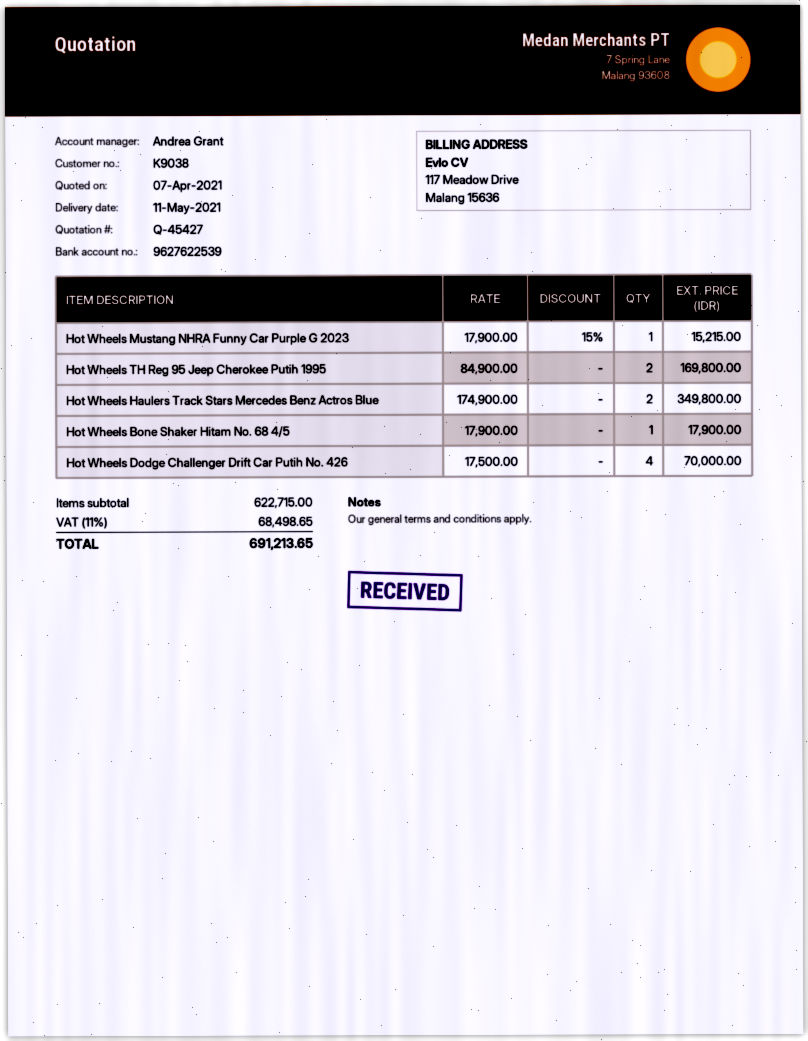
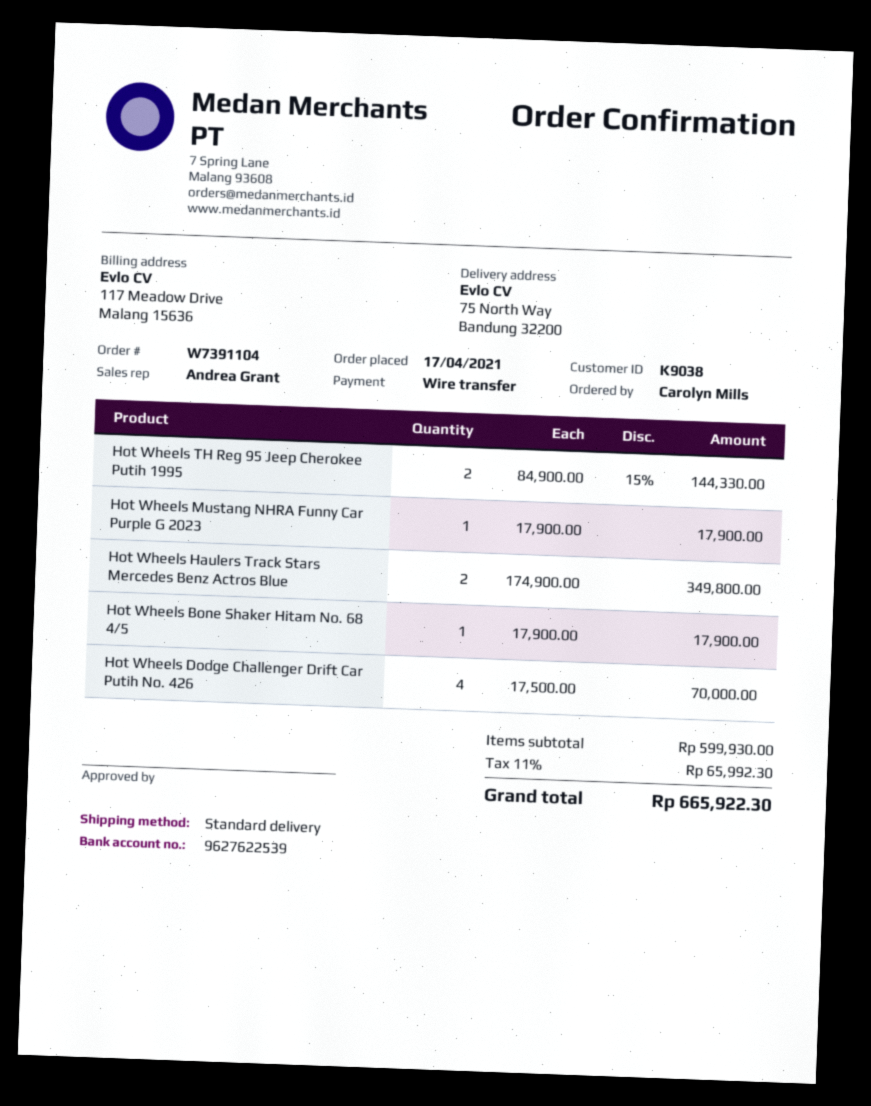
Hot Wheels Mustang NHRA Funny Car Purple G 2023: 1 x 17900.00 - 15% = 15215.00 -> 1 x 17900.00 = 17900.00
Hot Wheels TH Reg 95 Jeep Cherokee Putih 1995: 2 x 84900.00 = 169800.00 -> 2 x 84900.00 - 15% = 144330.00
subtotal: 622715.00 -> 599930.00
tax: 11% = 68498.65 -> 11% = 65992.30
total: 691213.65 -> 665922.30

